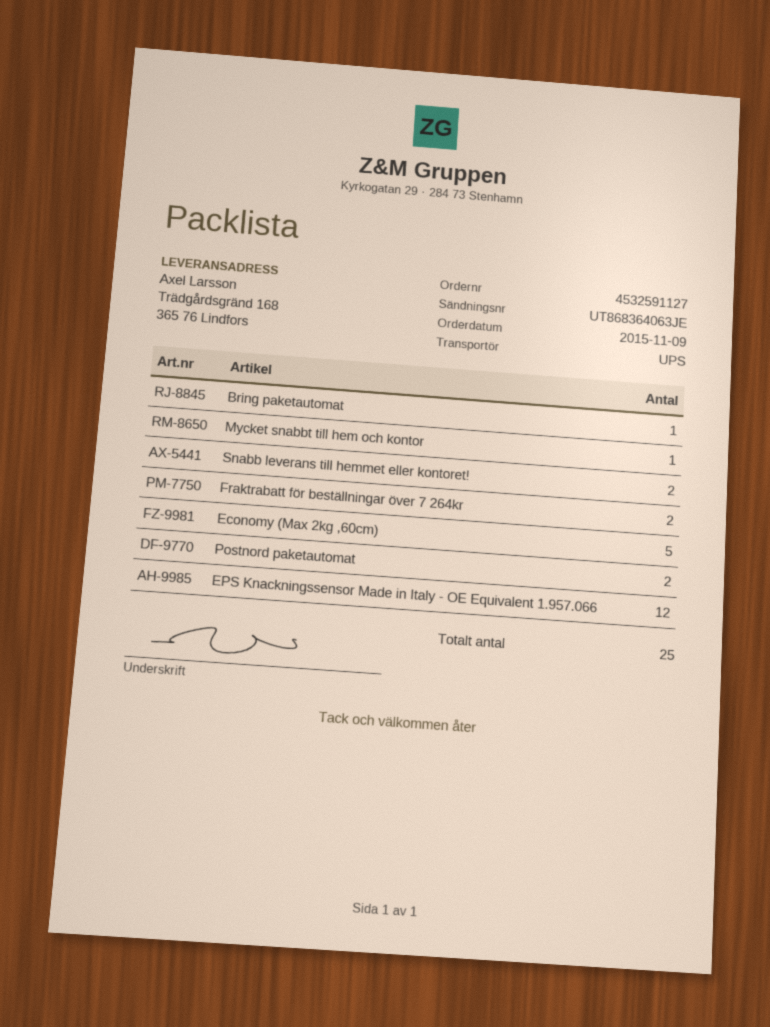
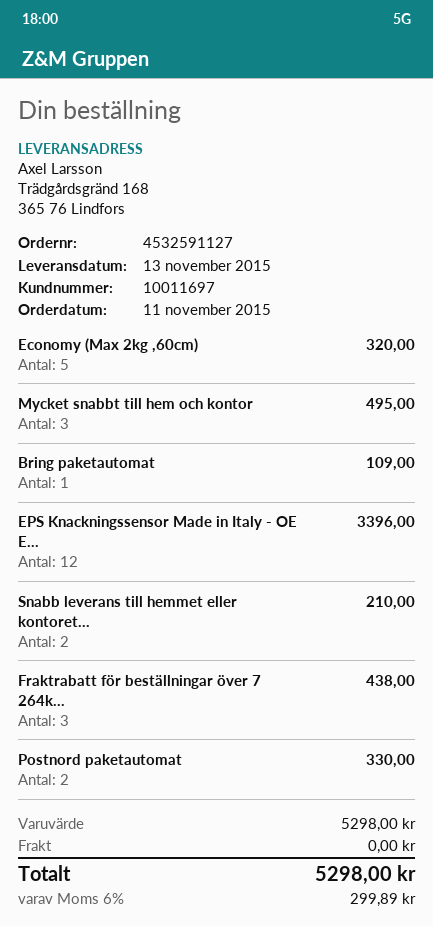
order date: 2015-11-09 -> 2015-11-11
Mycket snabbt till hem och kontor: 1 -> 3
Fraktrabatt för beställningar över 7 264kr: 2 -> 3

